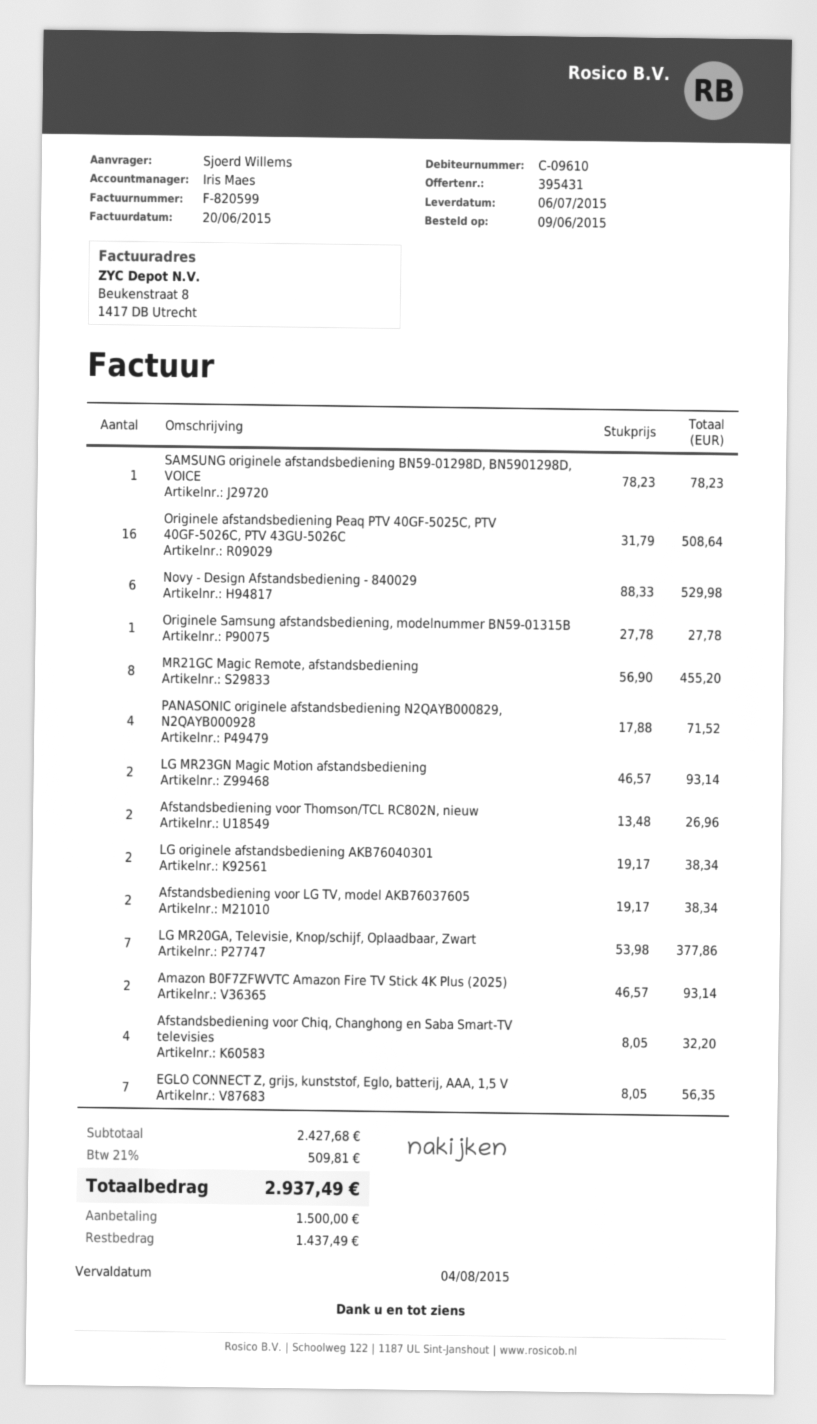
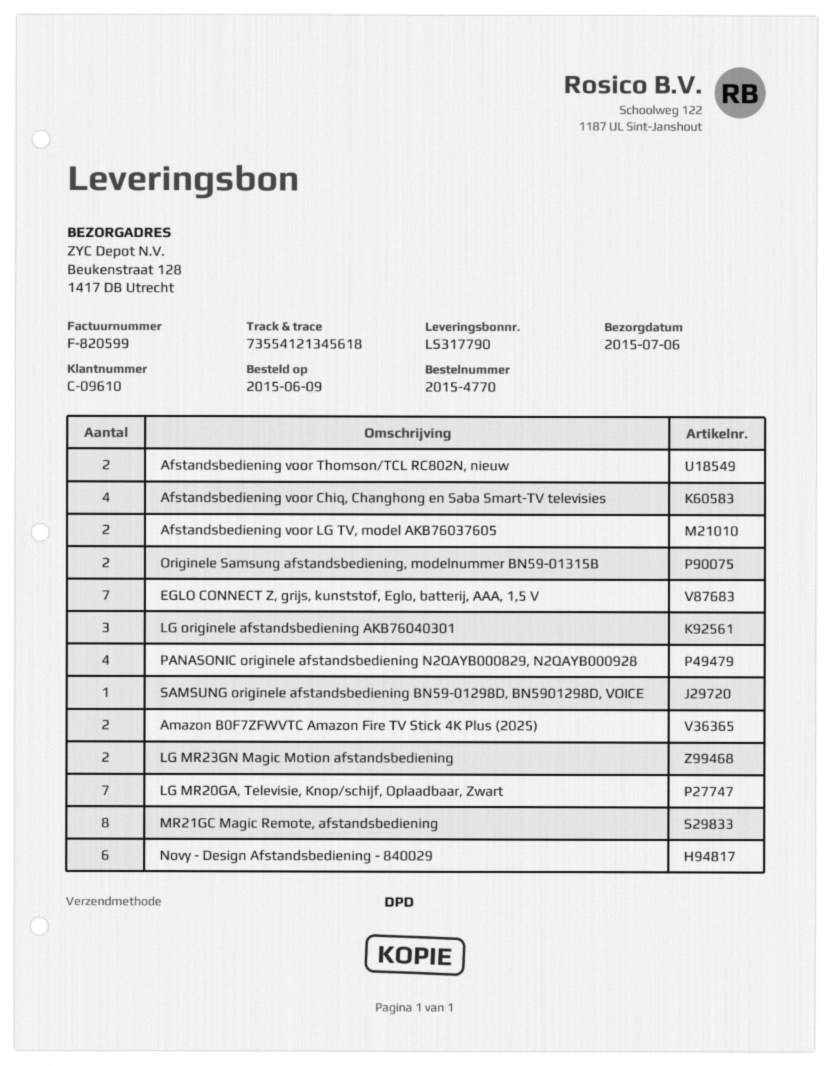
Originele afstandsbediening Peaq PTV 40GF-5025C, PTV 40GF-5026C, PTV 43GU-5026C: 16 -> none
Originele Samsung afstandsbediening, modelnummer BN59-01315B: 1 -> 2
LG originele afstandsbediening AKB76040301: 2 -> 3

